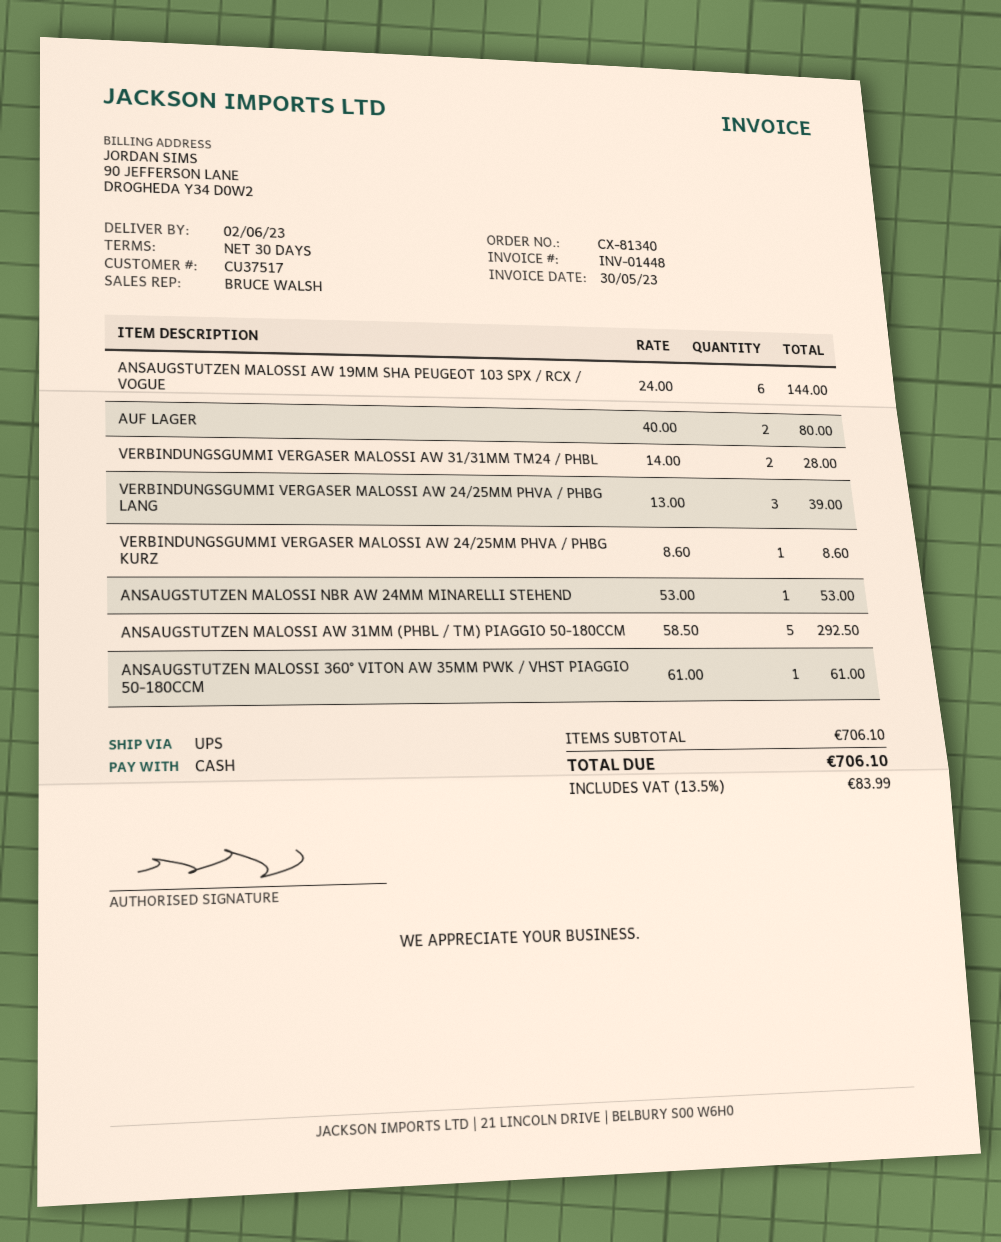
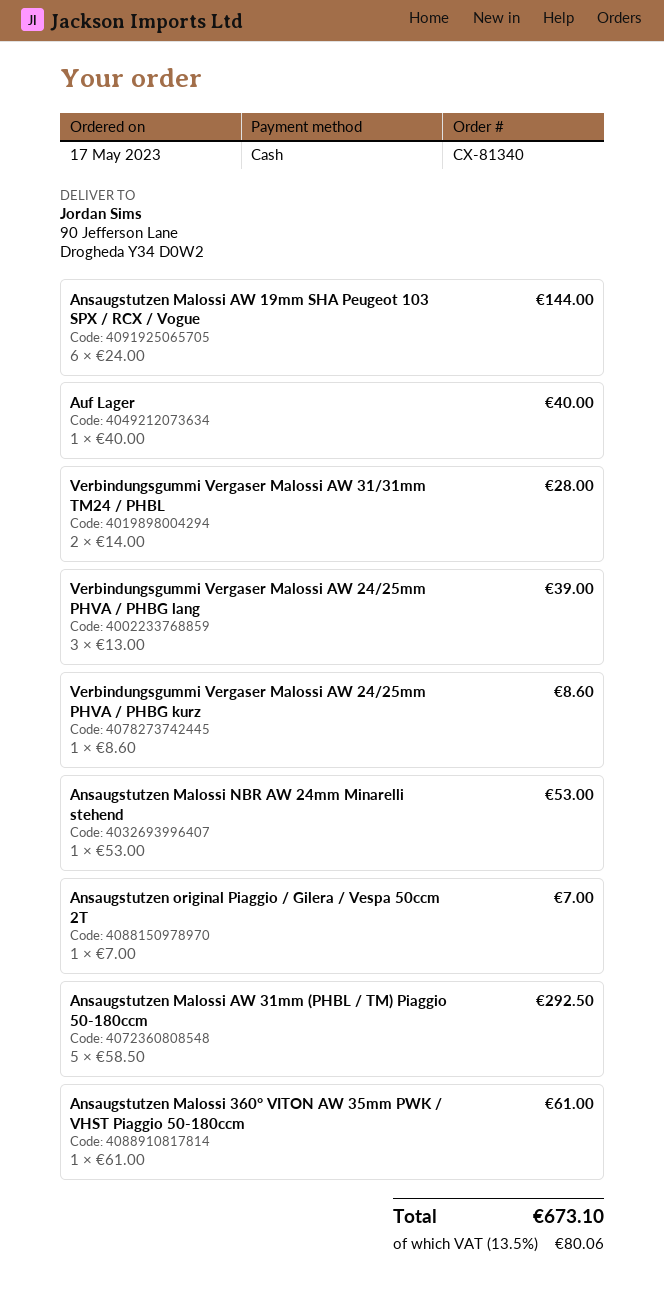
AUF LAGER: 2 x 40.00 = 80.00 -> 1 x 40.00 = 40.00
Ansaugstutzen original Piaggio / Gilera / Vespa 50ccm 2T: none -> 1 x 7.00 = 7.00
tax: 13.5% = 83.99 -> 13.5% = 80.06
total: 706.10 -> 673.10

